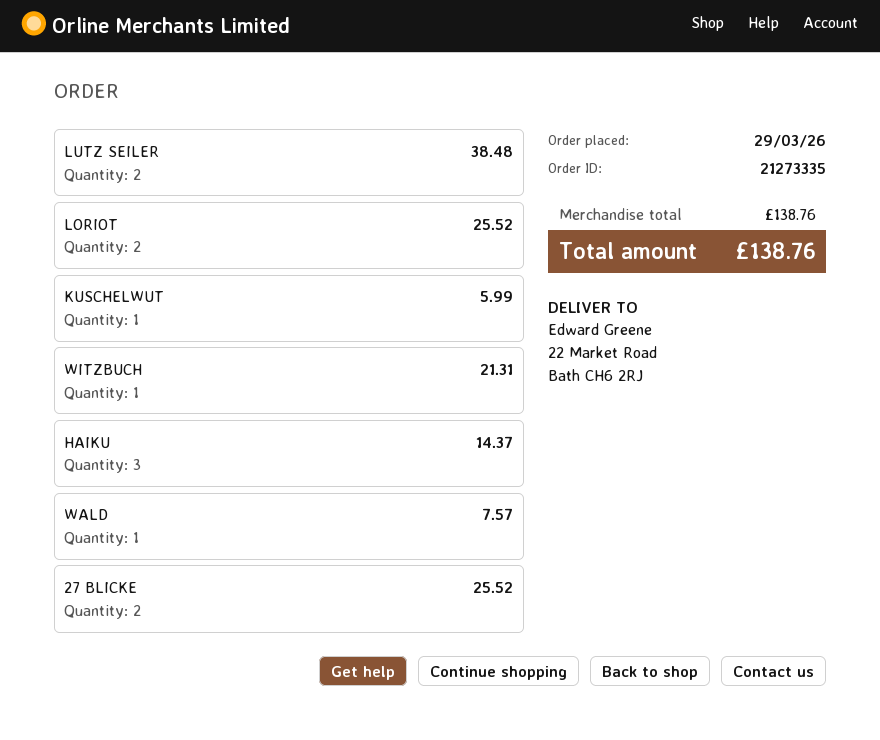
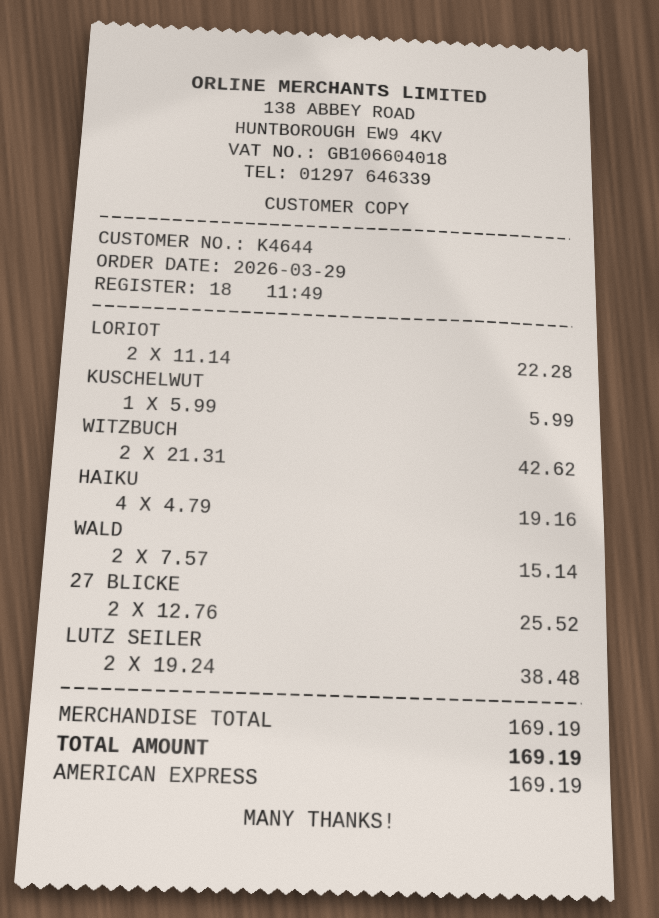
LORIOT: 2 for 25.52 -> 2 for 22.28
WITZBUCH: 1 for 21.31 -> 2 for 42.62
HAIKU: 3 for 14.37 -> 4 for 19.16
WALD: 1 for 7.57 -> 2 for 15.14
subtotal: 138.76 -> 169.19
total: 138.76 -> 169.19

